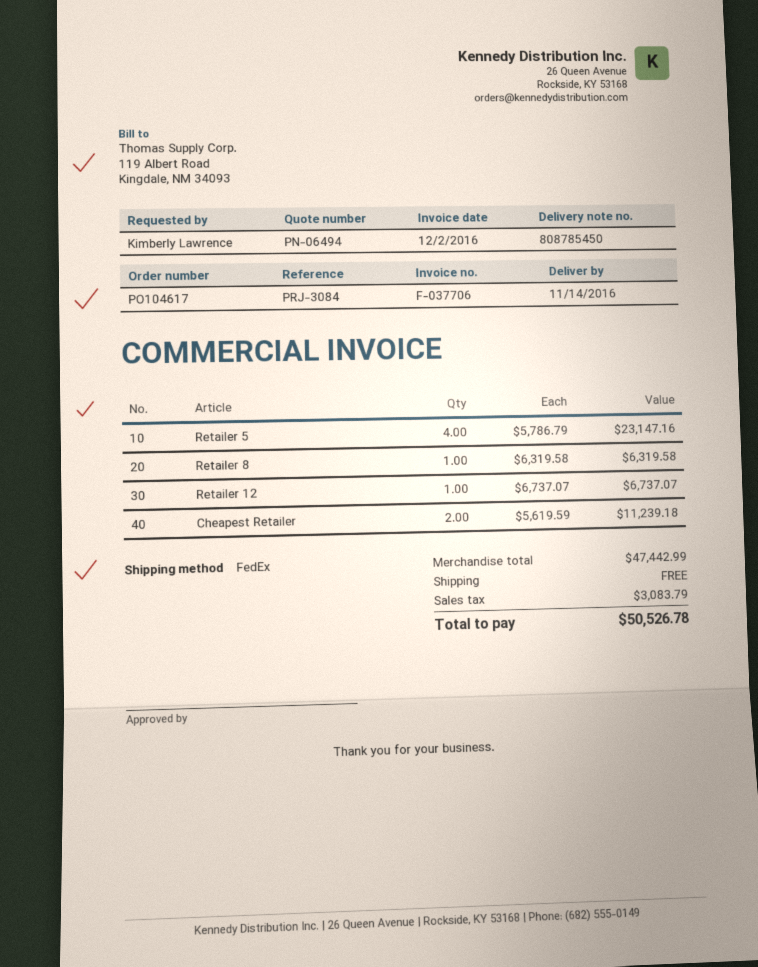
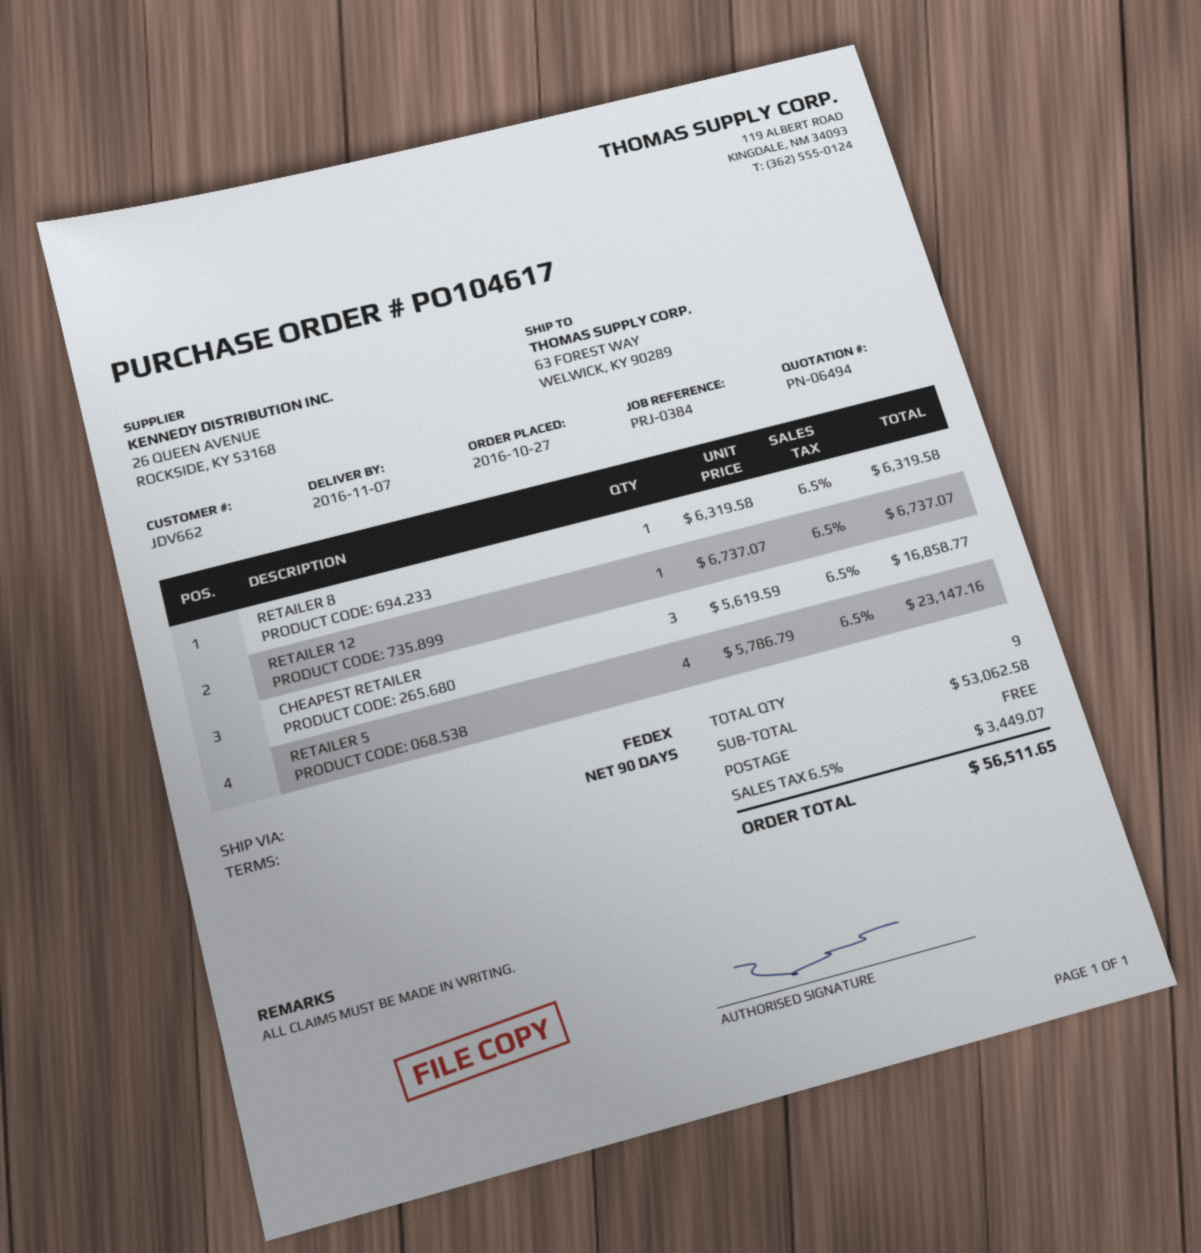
delivery date: 2016-11-14 -> 2016-11-07
reference: PRJ-3084 -> PRJ-0384
Cheapest Retailer: 2 x 5619.59 = 11239.18 -> 3 x 5619.59 = 16858.77
subtotal: 47442.99 -> 53062.58
tax: 3083.79 -> 3449.07
total: 50526.78 -> 56511.65

